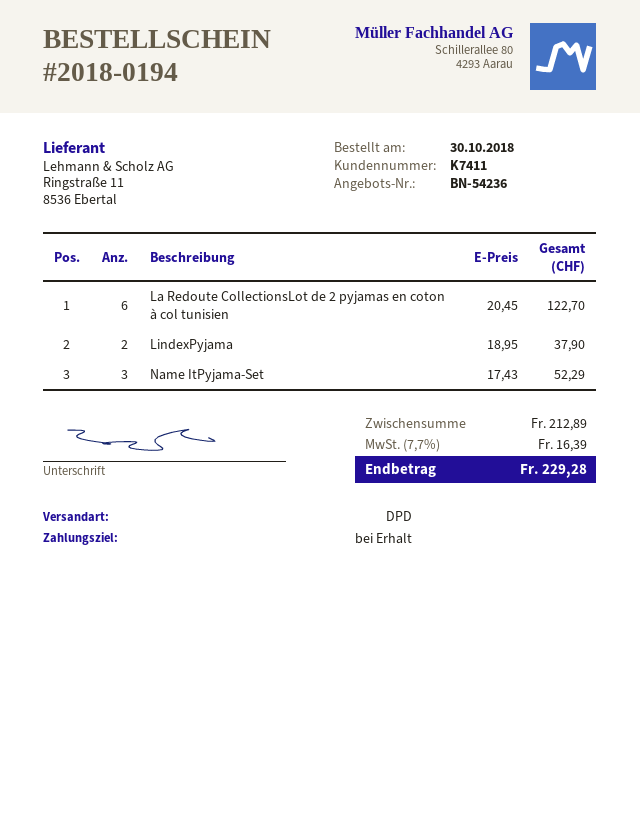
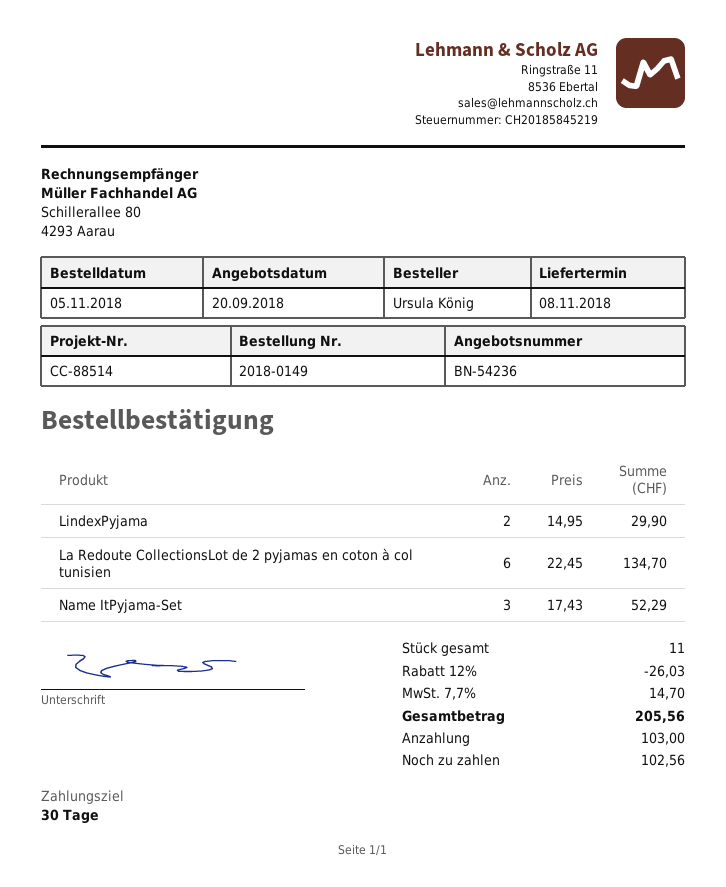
order number: 2018-0194 -> 2018-0149
order date: 2018-10-30 -> 2018-11-05
payment terms: on receipt -> 30 days
La Redoute CollectionsLot de 2 pyjamas en coton à col tunisien: 6 x 20.45 = 122.70 -> 6 x 22.45 = 134.70
LindexPyjama: 2 x 18.95 = 37.90 -> 2 x 14.95 = 29.90
discount: none -> 12% = 26.03
tax: 7.7% = 16.39 -> 7.7% = 14.70
total: 229.28 -> 205.56

